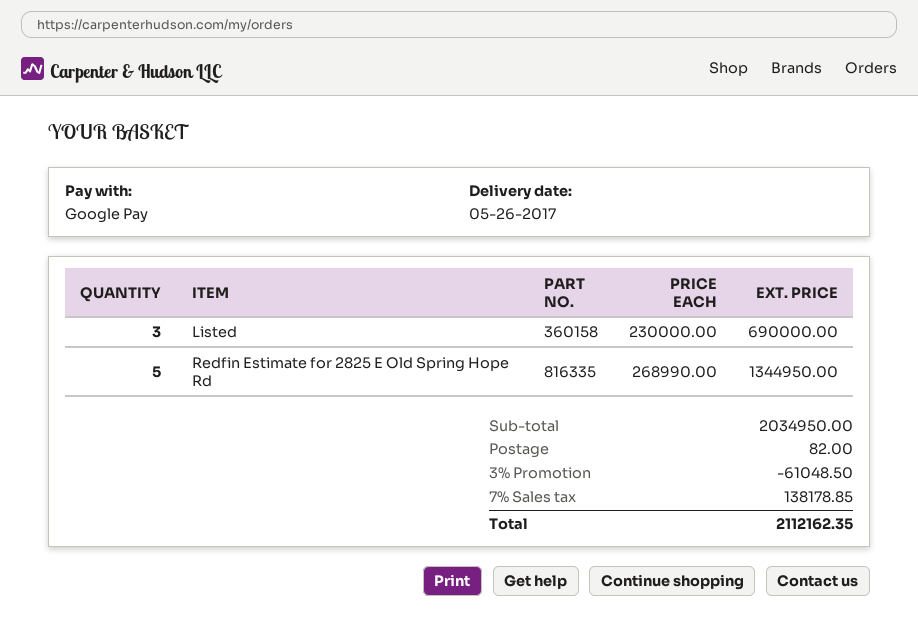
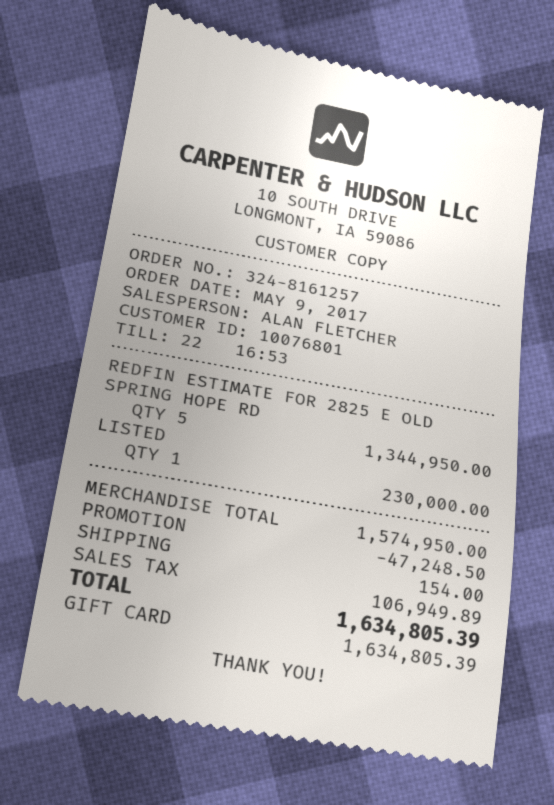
payment method: Google Pay -> gift card
Listed: 3 for 690000.00 -> 1 for 230000.00
subtotal: 2034950.00 -> 1574950.00
discount: 61048.50 -> 47248.50
shipping: 82.00 -> 154.00
tax: 138178.85 -> 106949.89
total: 2112162.35 -> 1634805.39

